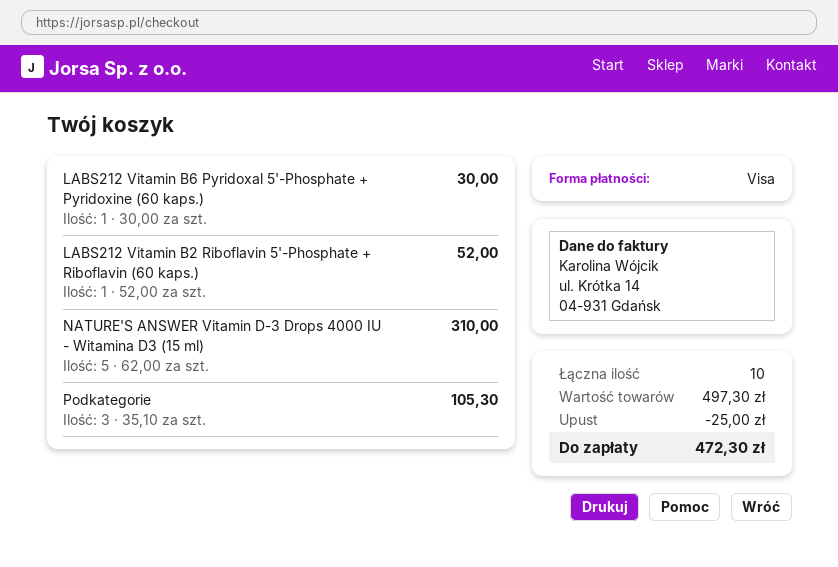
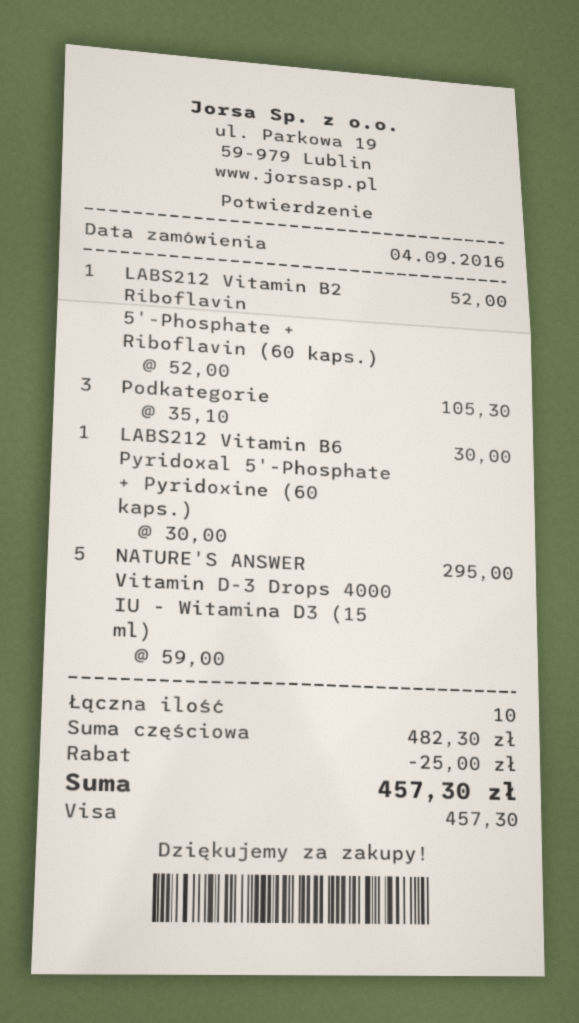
NATURE'S ANSWER Vitamin D-3 Drops 4000 IU - Witamina D3 (15 ml): 5 x 62.00 = 310.00 -> 5 x 59.00 = 295.00
subtotal: 497.30 -> 482.30
total: 472.30 -> 457.30

